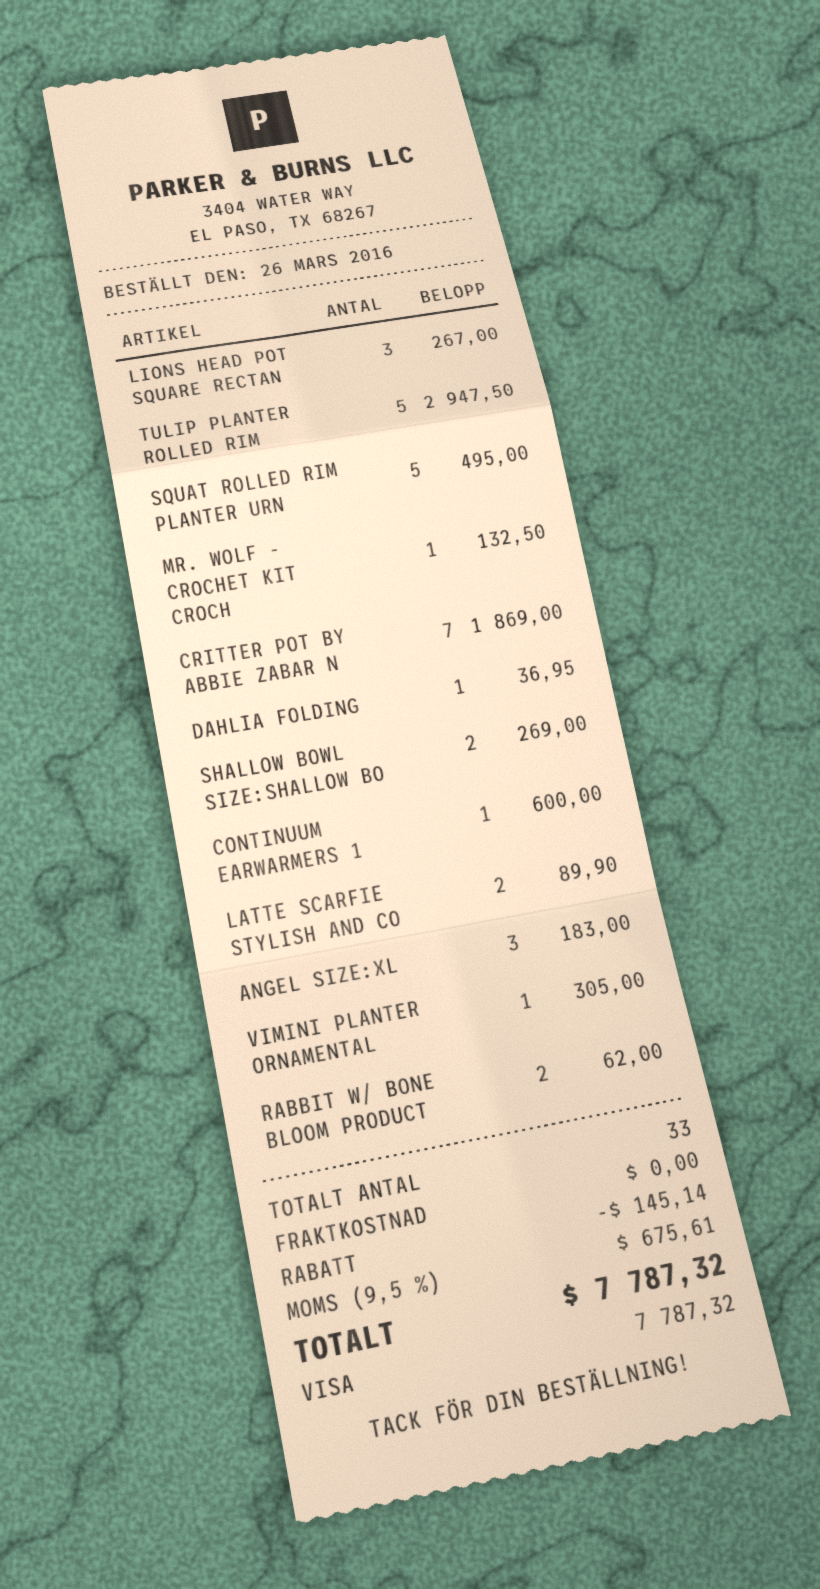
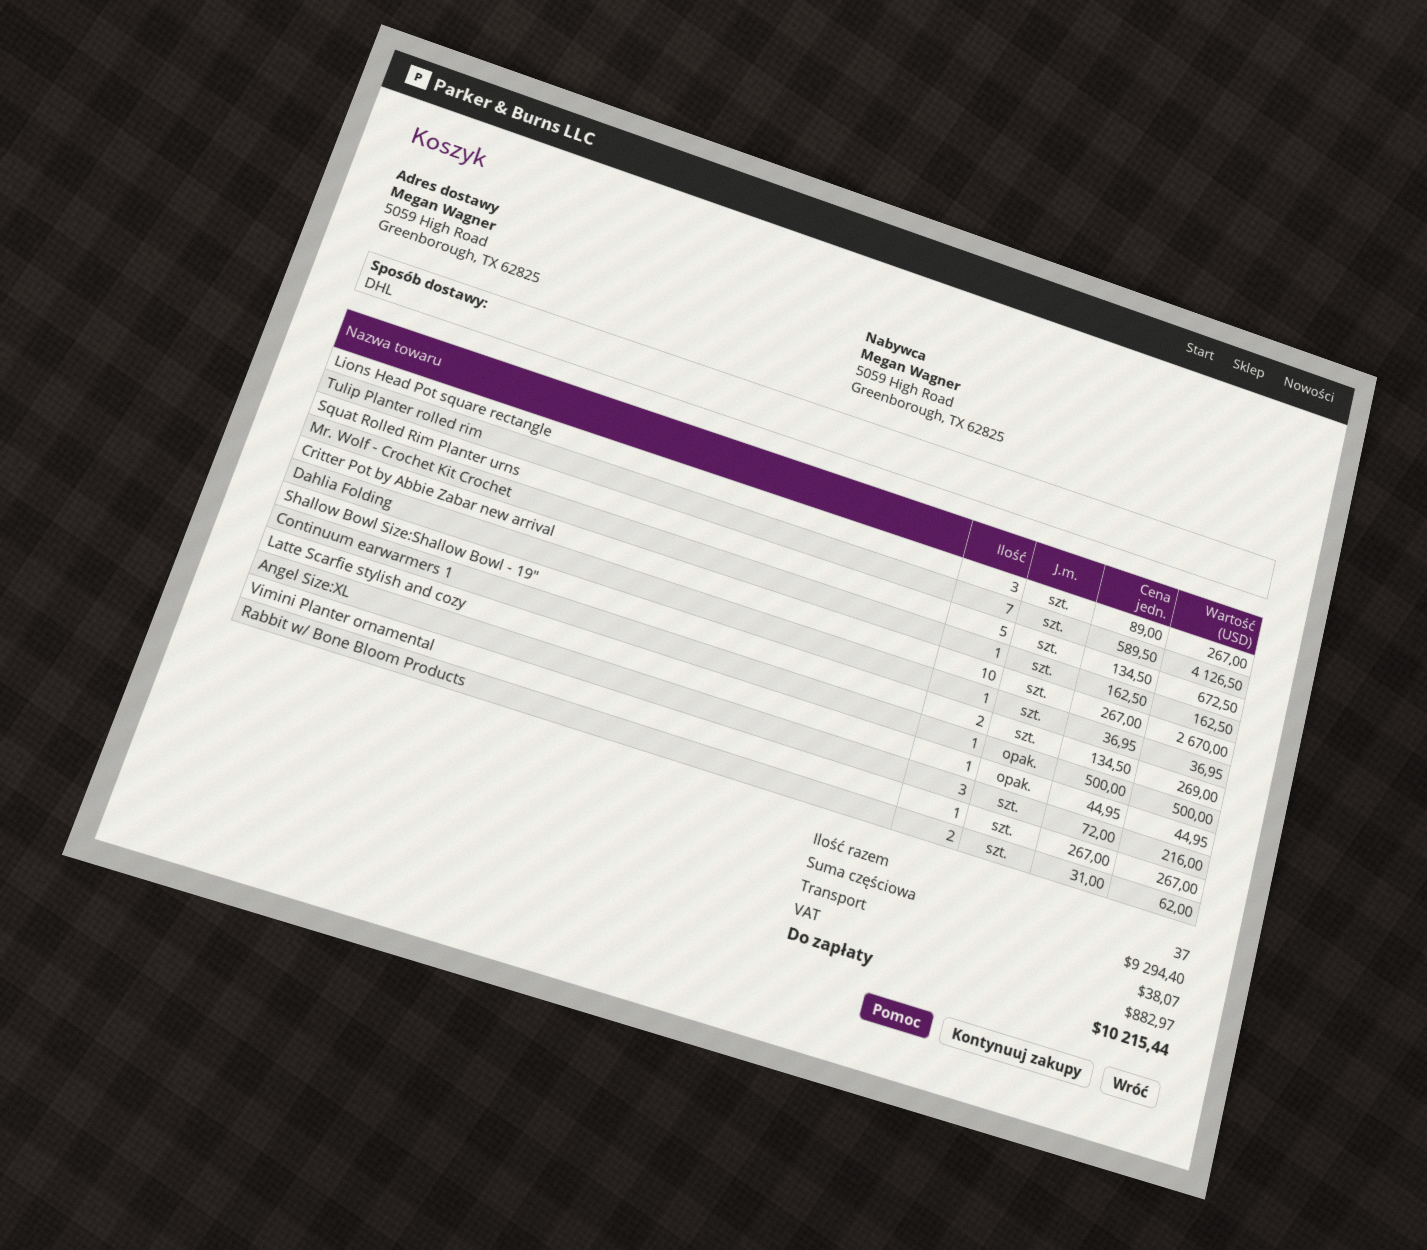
TULIP PLANTER ROLLED RIM: 5 for 2947.50 -> 7 for 4126.50
SQUAT ROLLED RIM PLANTER URN: 5 for 495.00 -> 5 for 672.50
MR. WOLF - CROCHET KIT CROCH: 1 for 132.50 -> 1 for 162.50
CRITTER POT BY ABBIE ZABAR N: 7 for 1869.00 -> 10 for 2670.00
CONTINUUM EARWARMERS 1: 1 for 600.00 -> 1 for 500.00
LATTE SCARFIE STYLISH AND CO: 2 for 89.90 -> 1 for 44.95
ANGEL SIZE:XL: 3 for 183.00 -> 3 for 216.00
VIMINI PLANTER ORNAMENTAL: 1 for 305.00 -> 1 for 267.00
total quantity: 33 -> 37
discount: 145.14 -> none
shipping: 0.00 -> 38.07
tax: 675.61 -> 882.97
total: 7787.32 -> 10215.44

